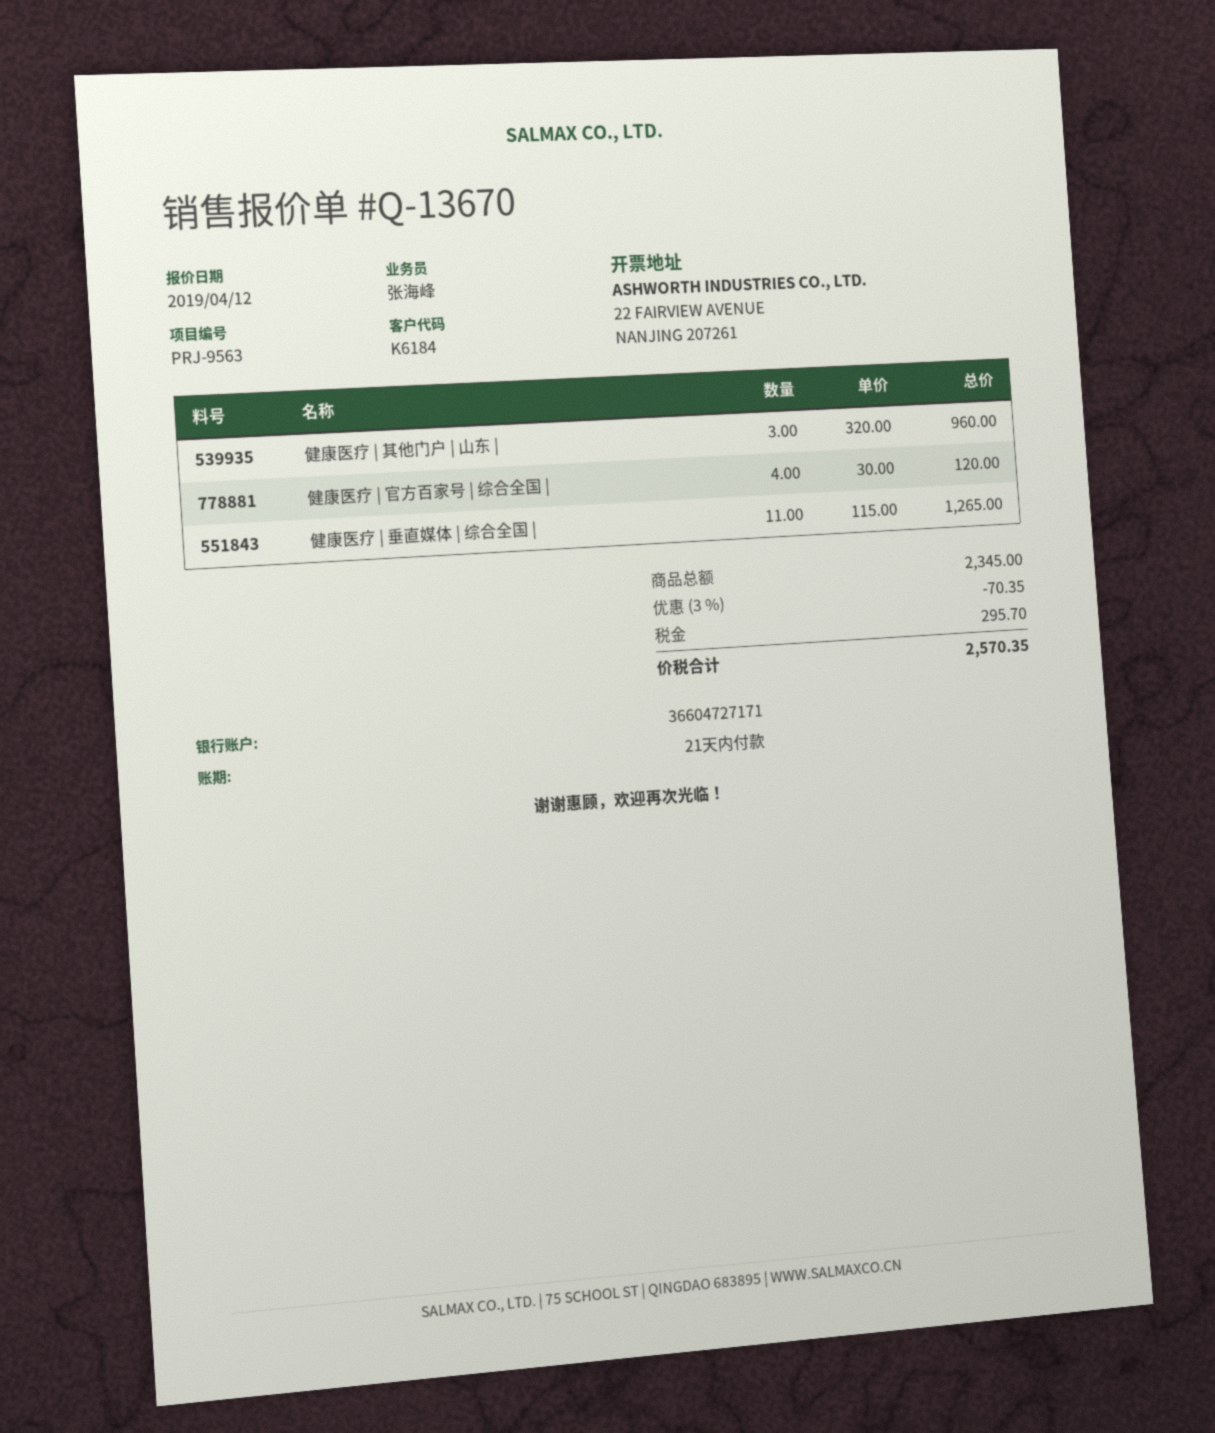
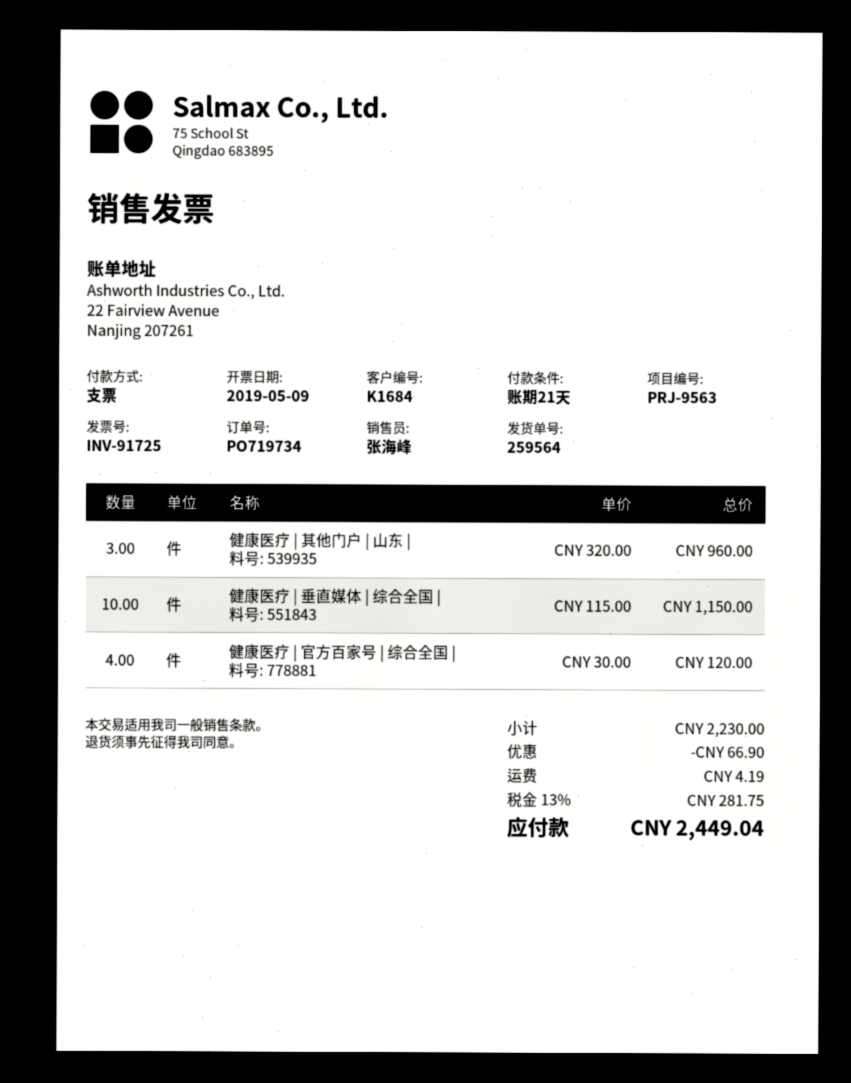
customer number: K6184 -> K1684
健康医疗 | 垂直媒体 | 综合全国 |: 11 x 115.00 = 1265.00 -> 10 x 115.00 = 1150.00
subtotal: 2345.00 -> 2230.00
discount: 70.35 -> 66.90
shipping: none -> 4.19
tax: 295.70 -> 281.75
total: 2570.35 -> 2449.04

